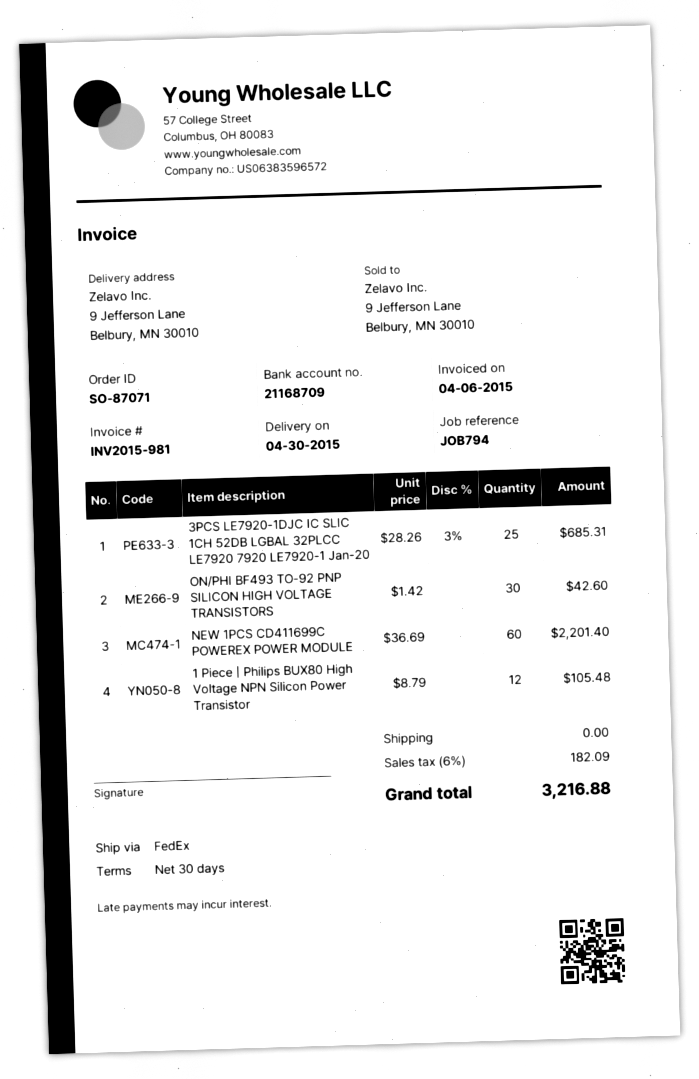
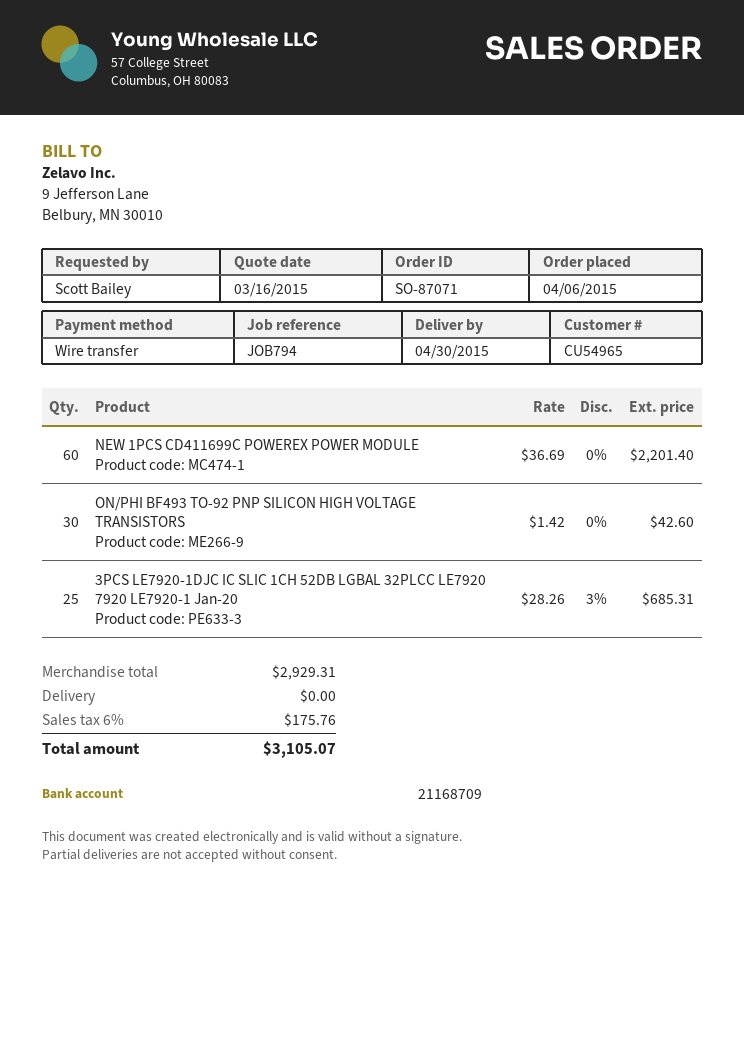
1 Piece | Philips BUX80 High Voltage NPN Silicon Power Transistor: 12 x 8.79 = 105.48 -> none
tax: 6% = 182.09 -> 6% = 175.76
total: 3216.88 -> 3105.07

